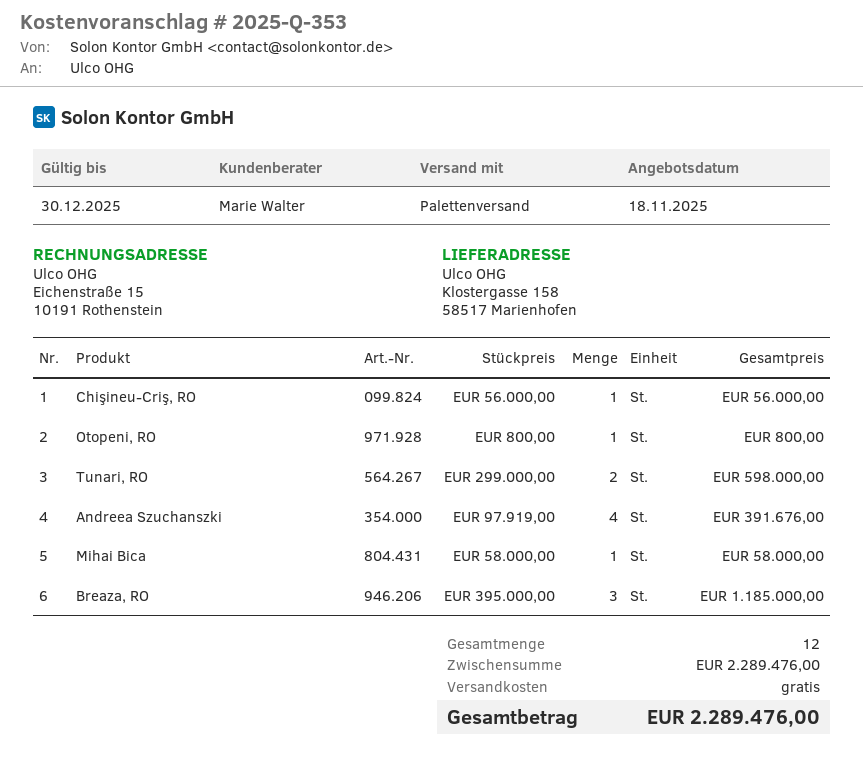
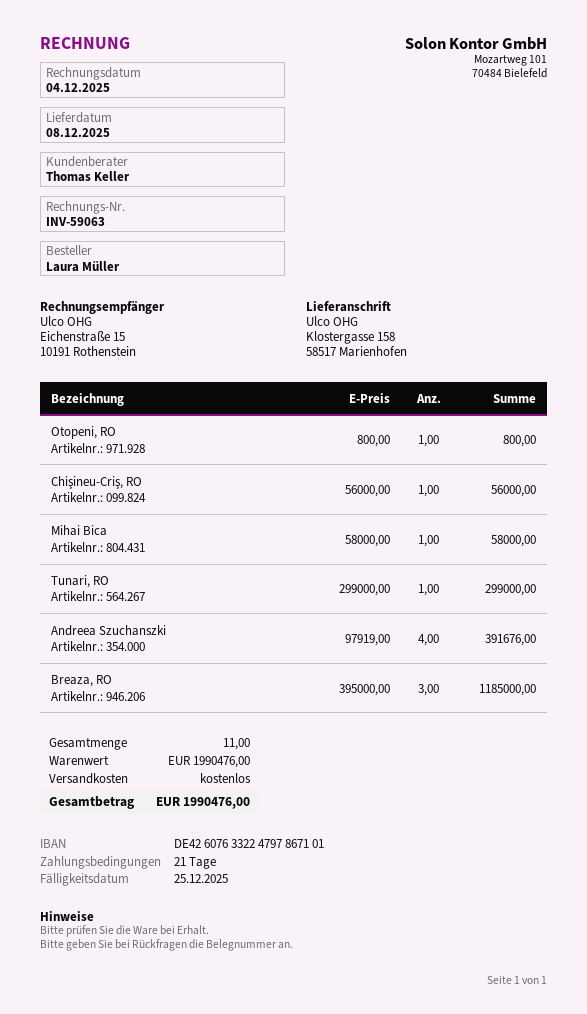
sales rep: Marie Walter -> Thomas Keller
Tunari, RO: 2 x 299000.00 = 598000.00 -> 1 x 299000.00 = 299000.00
total quantity: 12 -> 11
subtotal: 2289476.00 -> 1990476.00
total: 2289476.00 -> 1990476.00

